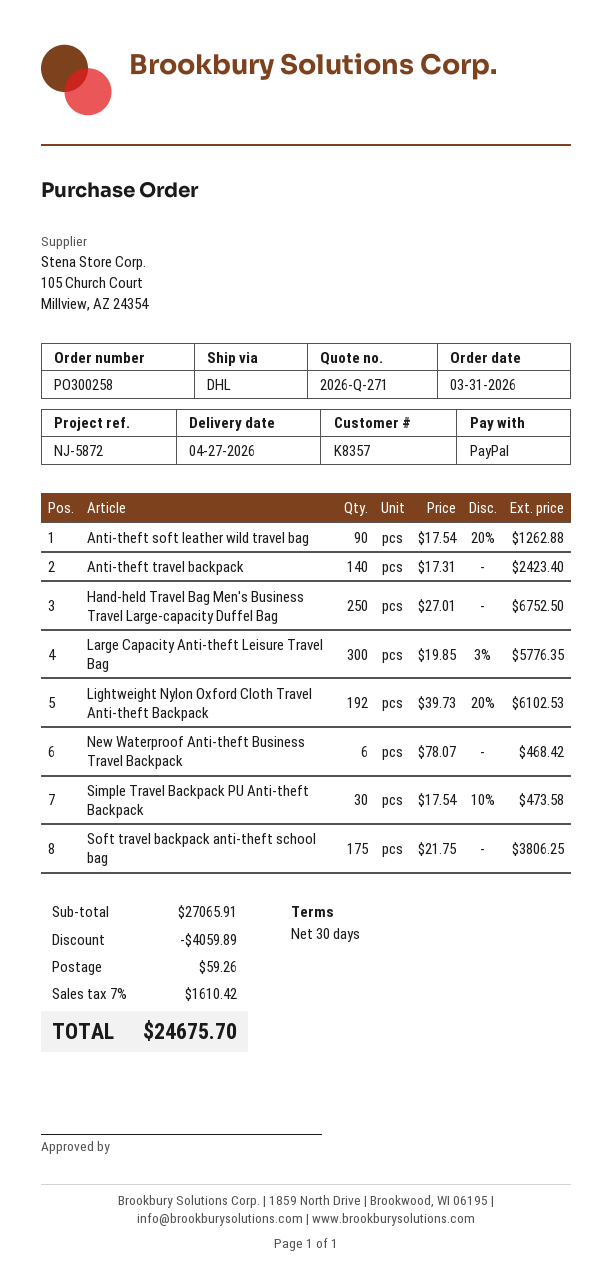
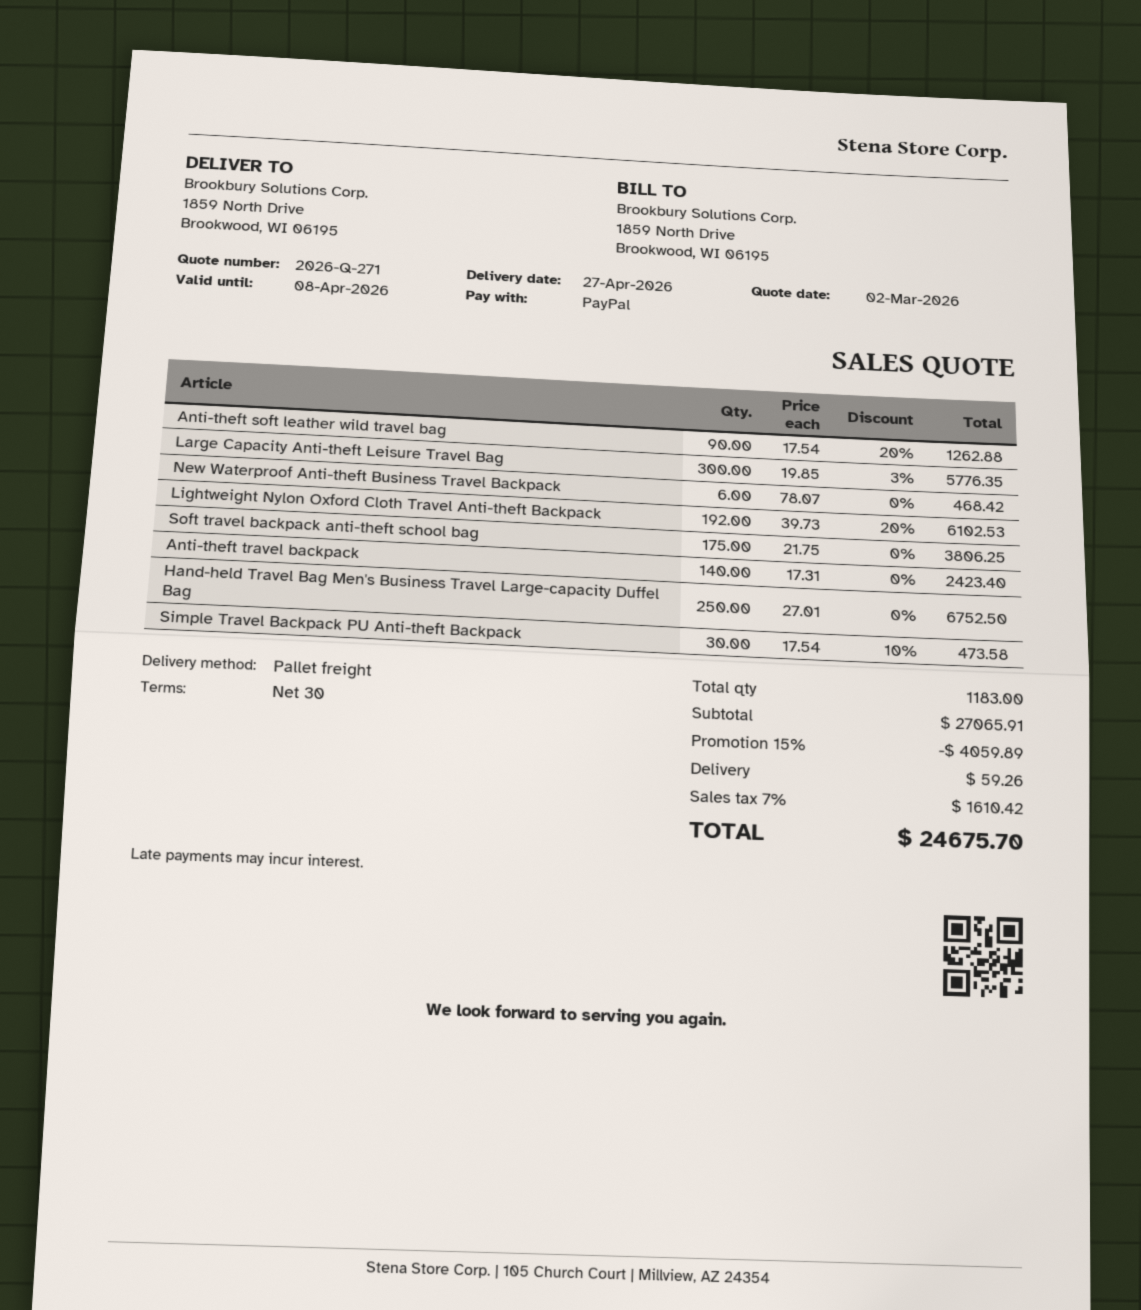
shipping method: DHL -> pallet freight

